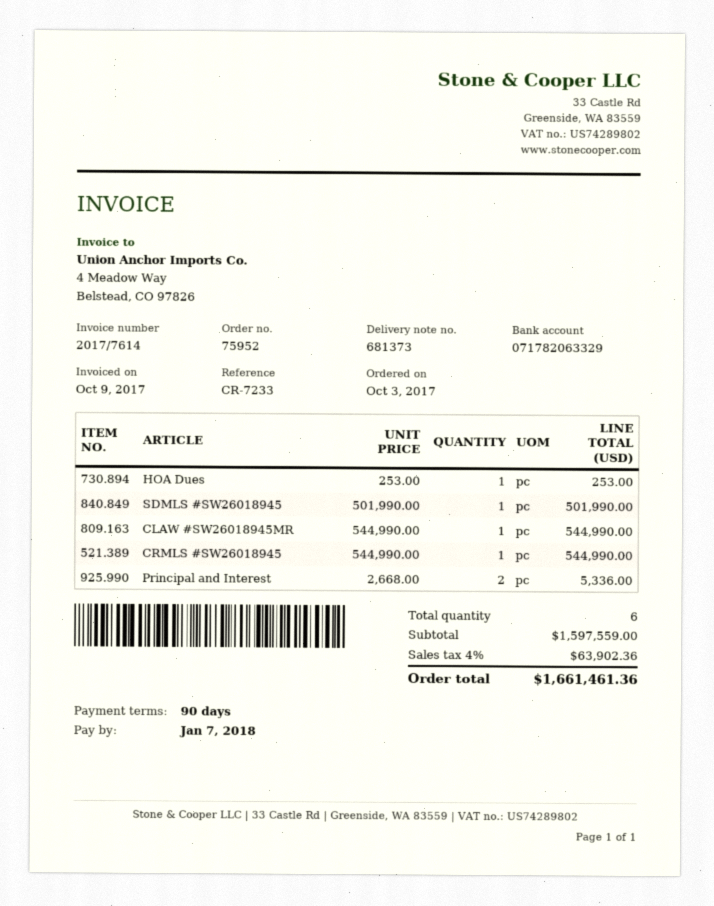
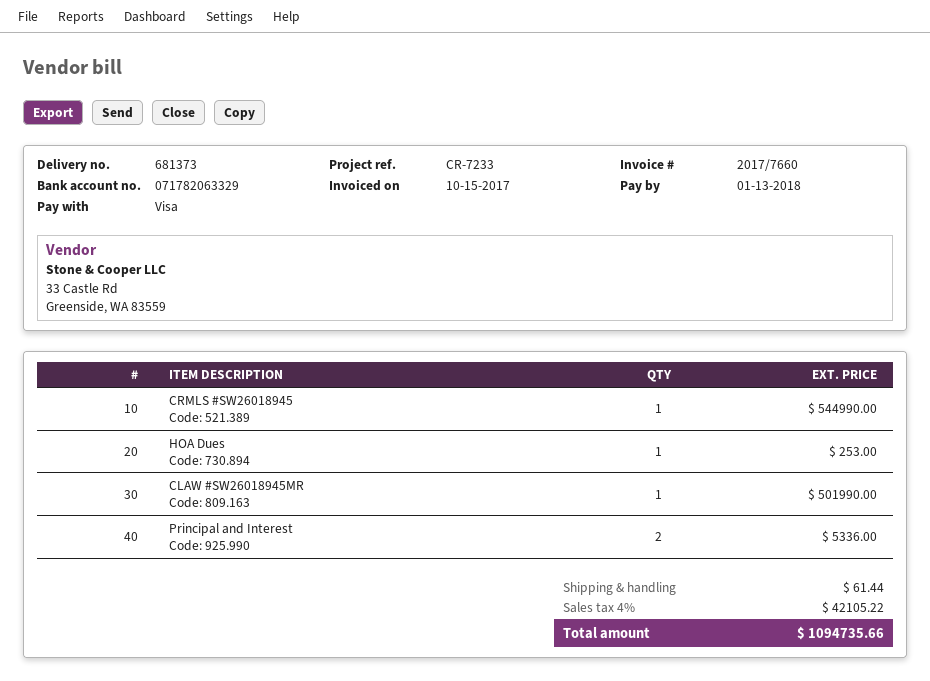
invoice number: 2017/7614 -> 2017/7660
invoice date: 2017-10-09 -> 2017-10-15
due date: 2018-01-07 -> 2018-01-13
SDMLS #SW26018945: 1 for 501990.00 -> none
CLAW #SW26018945MR: 1 for 544990.00 -> 1 for 501990.00
shipping: none -> 61.44
tax: 4% = 63902.36 -> 4% = 42105.22
total: 1661461.36 -> 1094735.66

